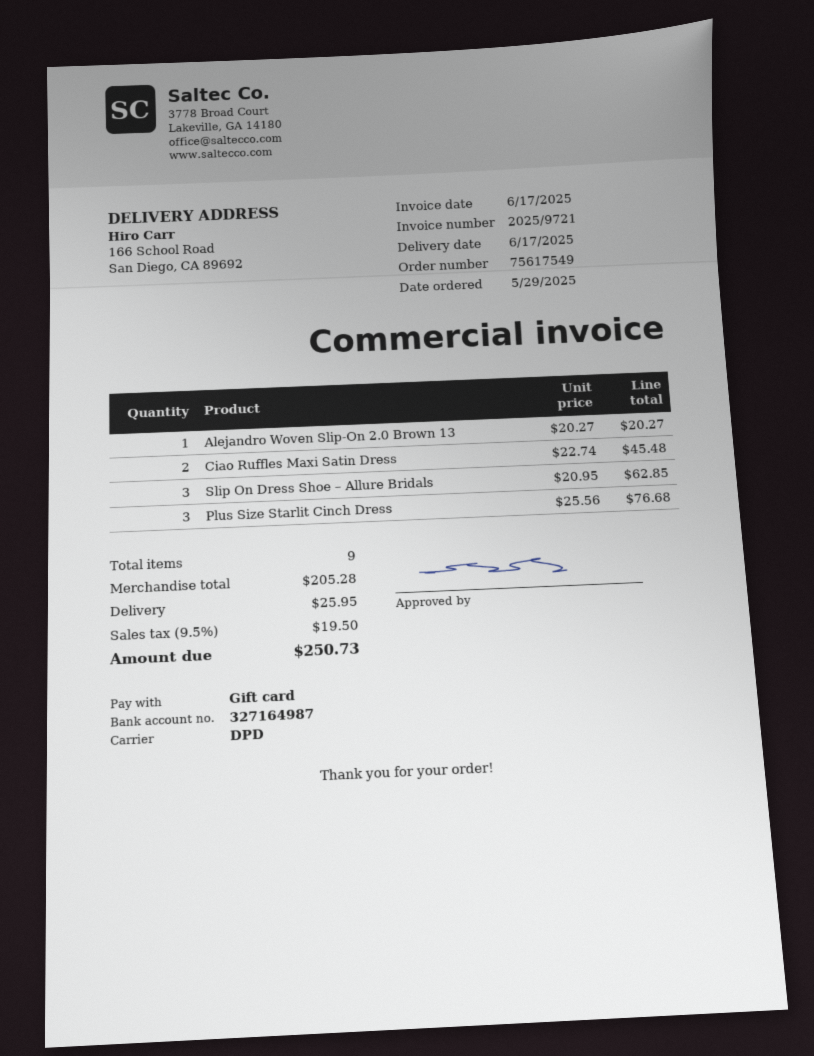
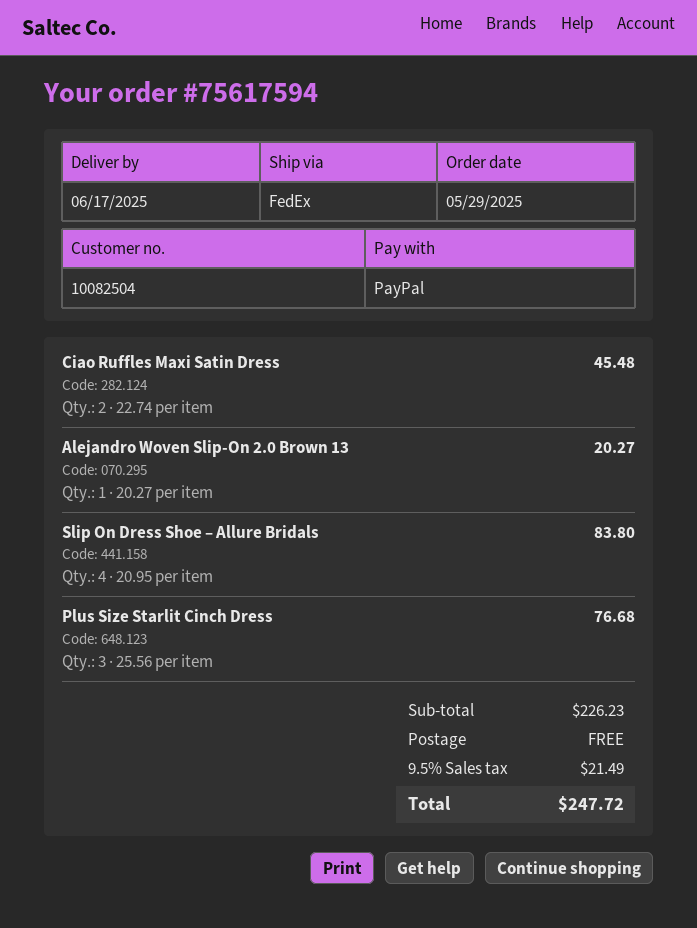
order number: 75617549 -> 75617594
payment method: gift card -> PayPal
shipping method: DPD -> FedEx
Slip On Dress Shoe – Allure Bridals: 3 x 20.95 = 62.85 -> 4 x 20.95 = 83.80
subtotal: 205.28 -> 226.23
shipping: 25.95 -> 0.00
tax: 9.5% = 19.50 -> 9.5% = 21.49
total: 250.73 -> 247.72

